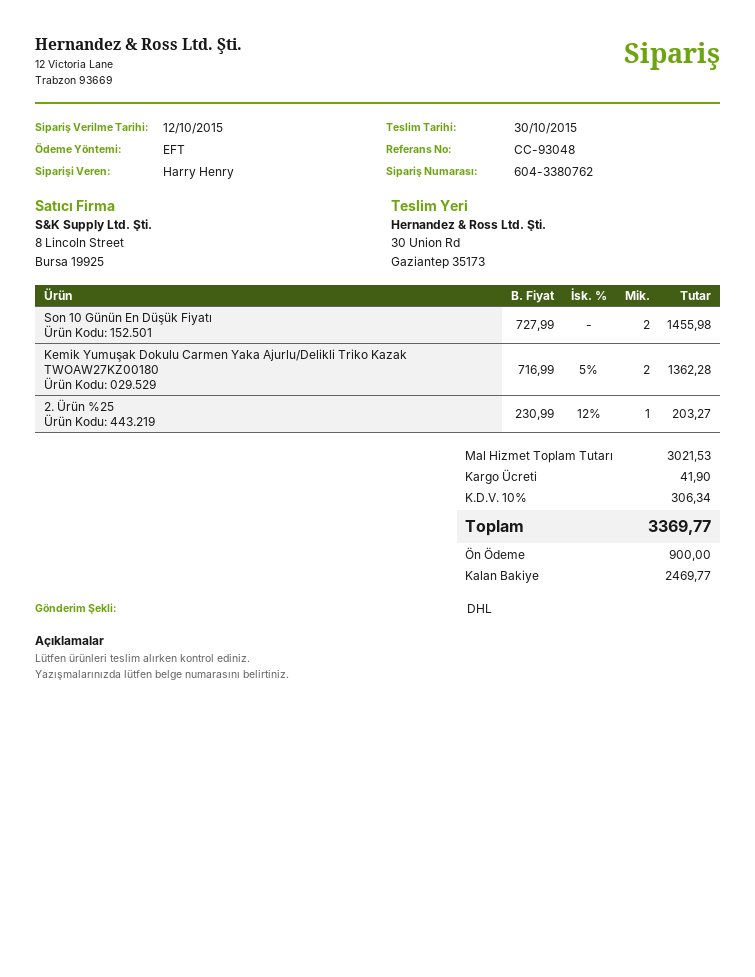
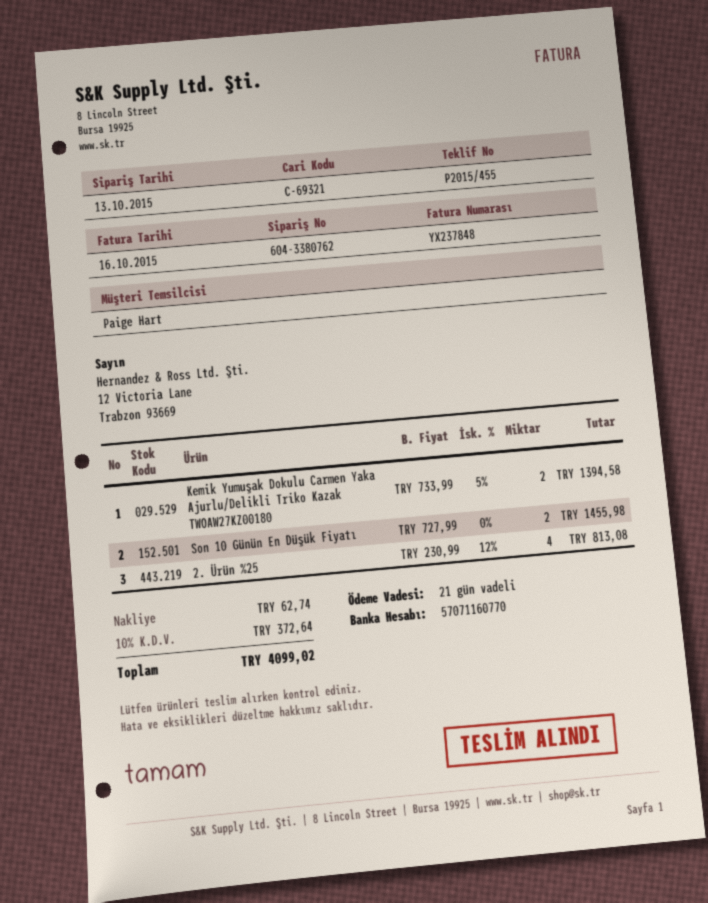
order date: 2015-10-12 -> 2015-10-13
Kemik Yumuşak Dokulu Carmen Yaka Ajurlu/Delikli Triko Kazak TWOAW27KZ00180: 2 x 716.99 - 5% = 1362.28 -> 2 x 733.99 - 5% = 1394.58
2. Ürün %25: 1 x 230.99 - 12% = 203.27 -> 4 x 230.99 - 12% = 813.08
shipping: 41.90 -> 62.74
tax: 10% = 306.34 -> 10% = 372.64
total: 3369.77 -> 4099.02

